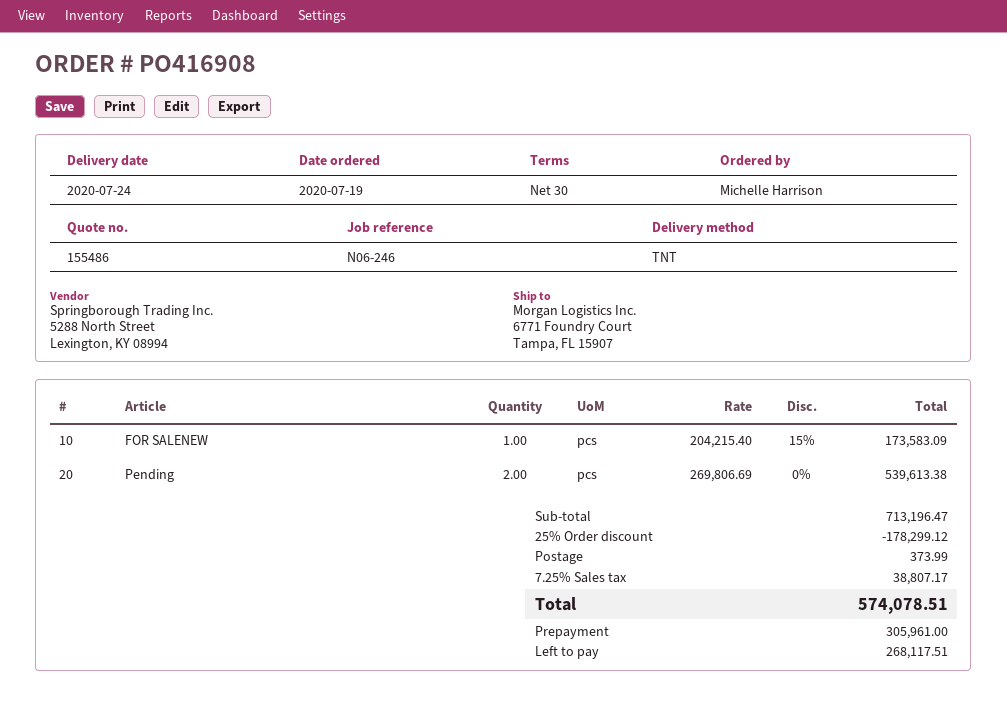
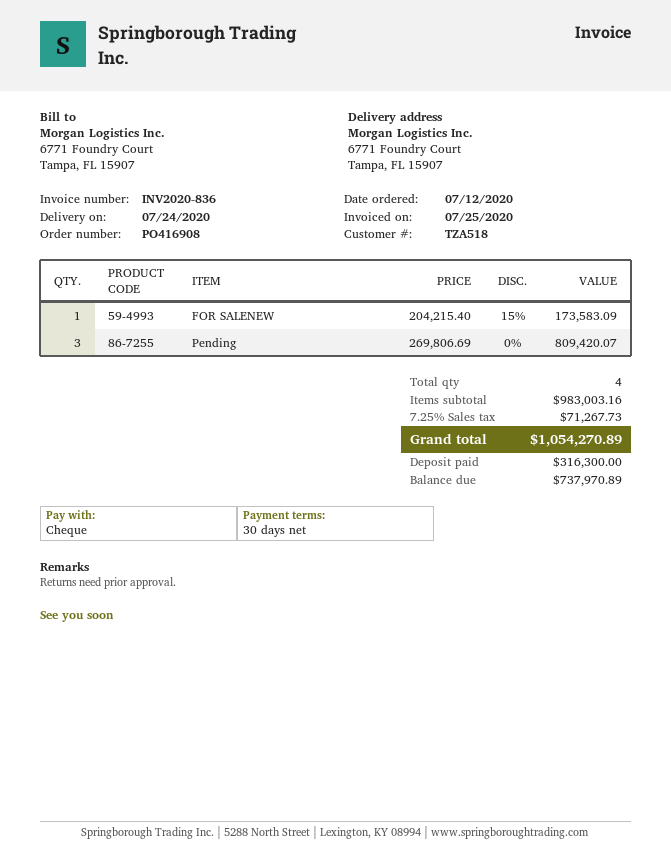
order date: 2020-07-19 -> 2020-07-12
Pending: 2 x 269806.69 = 539613.38 -> 3 x 269806.69 = 809420.07
subtotal: 713196.47 -> 983003.16
discount: 25% = 178299.12 -> none
shipping: 373.99 -> none
tax: 7.25% = 38807.17 -> 7.25% = 71267.73
total: 574078.51 -> 1054270.89
deposit: 305961.00 -> 316300.00
balance: 268117.51 -> 737970.89

